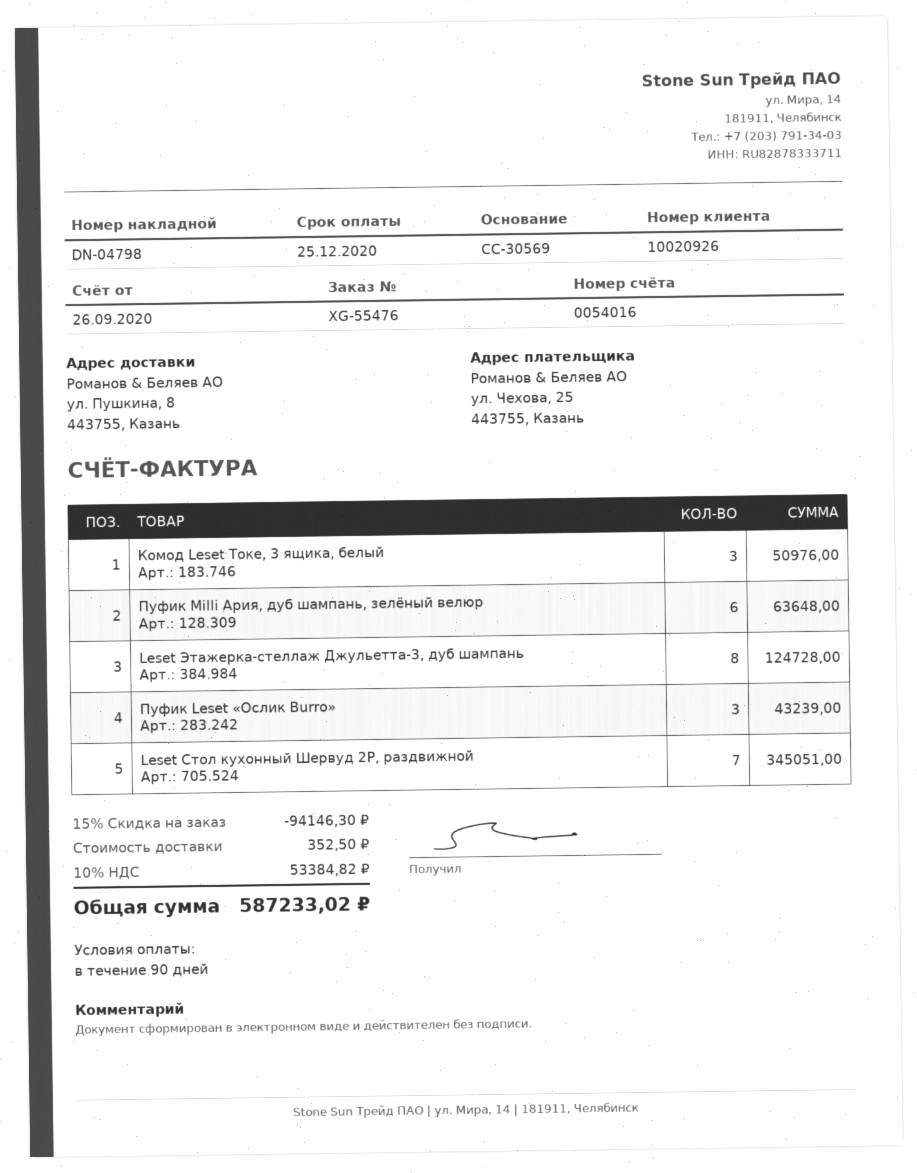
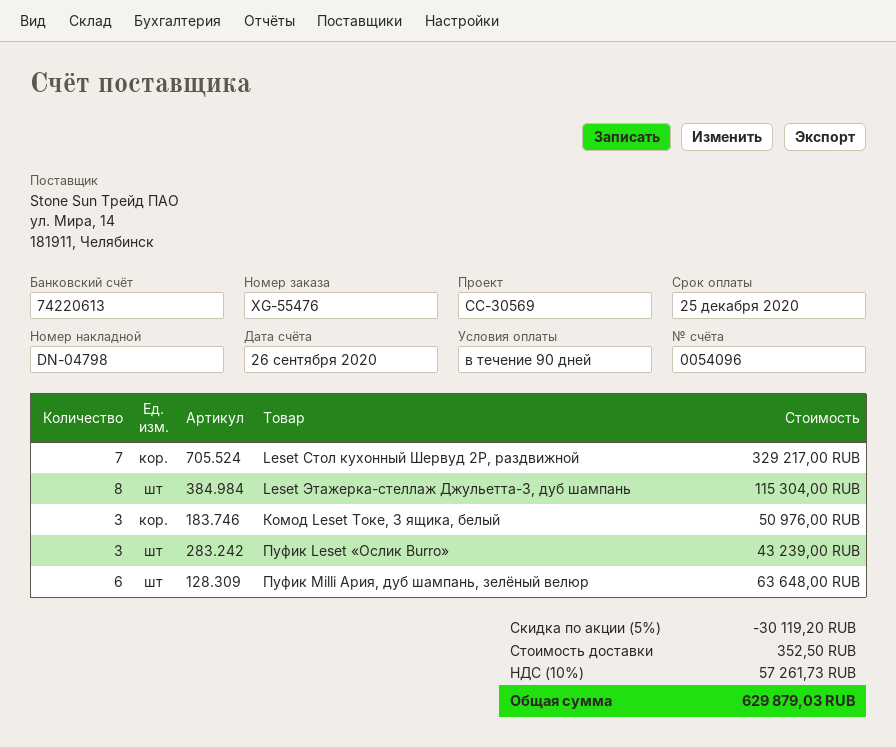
invoice number: 0054016 -> 0054096
Leset Этажерка-стеллаж Джульетта-3, дуб шампань: 8 for 124728.00 -> 8 for 115304.00
Leset Стол кухонный Шервуд 2Р, раздвижной: 7 for 345051.00 -> 7 for 329217.00
discount: 15% = 94146.30 -> 5% = 30119.20
tax: 10% = 53384.82 -> 10% = 57261.73
total: 587233.02 -> 629879.03

